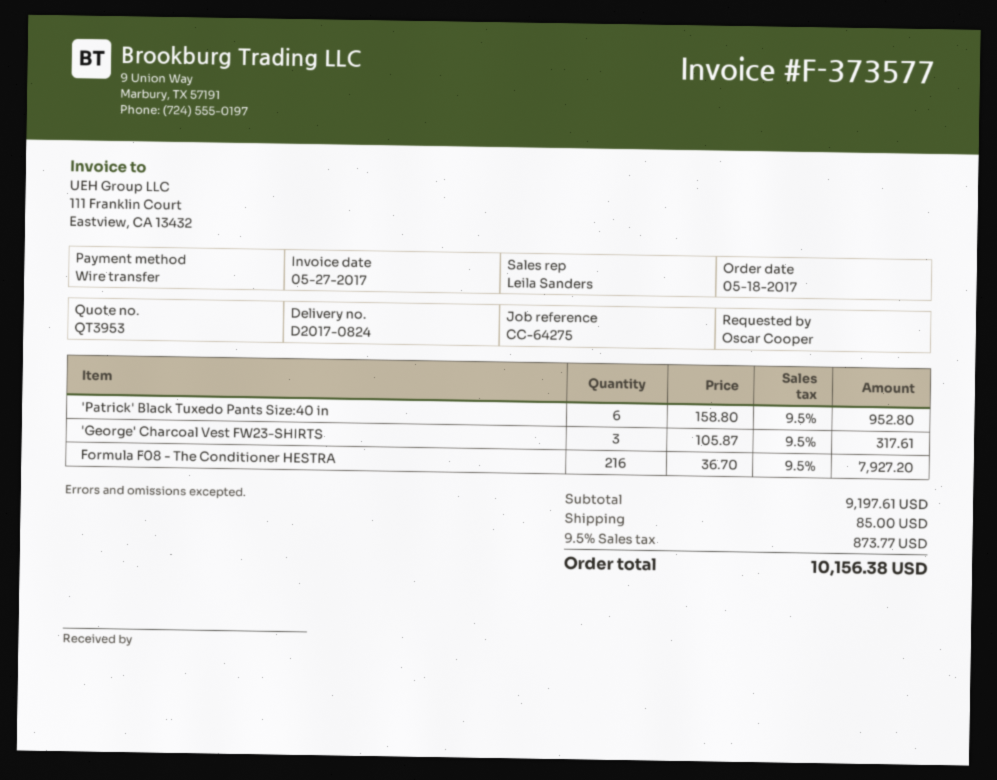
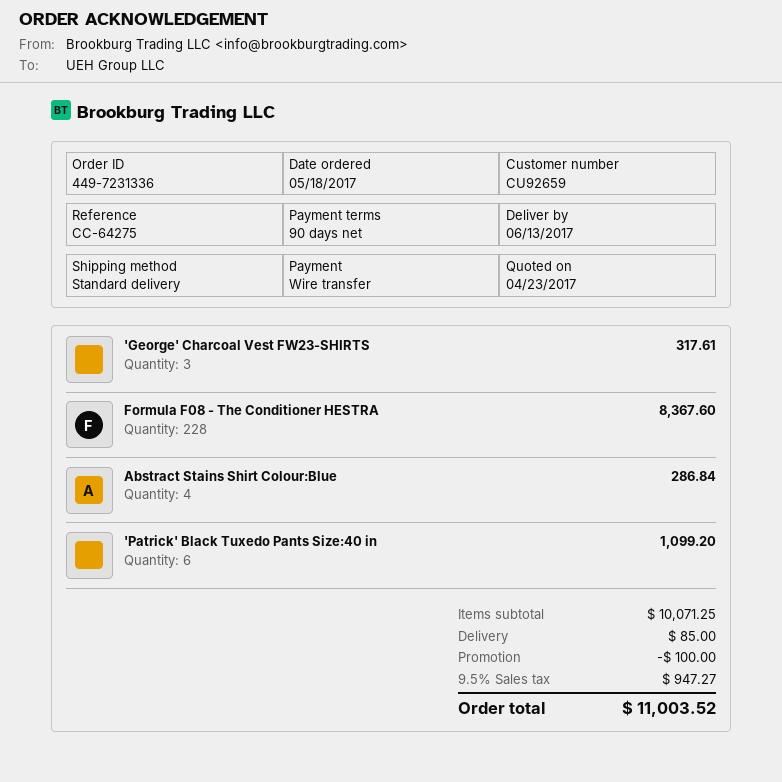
'Patrick' Black Tuxedo Pants Size:40 in: 6 for 952.80 -> 6 for 1099.20
Formula F08 - The Conditioner HESTRA: 216 for 7927.20 -> 228 for 8367.60
Abstract Stains Shirt Colour:Blue: none -> 4 for 286.84
subtotal: 9197.61 -> 10071.25
discount: none -> 100.00
tax: 9.5% = 873.77 -> 9.5% = 947.27
total: 10156.38 -> 11003.52

